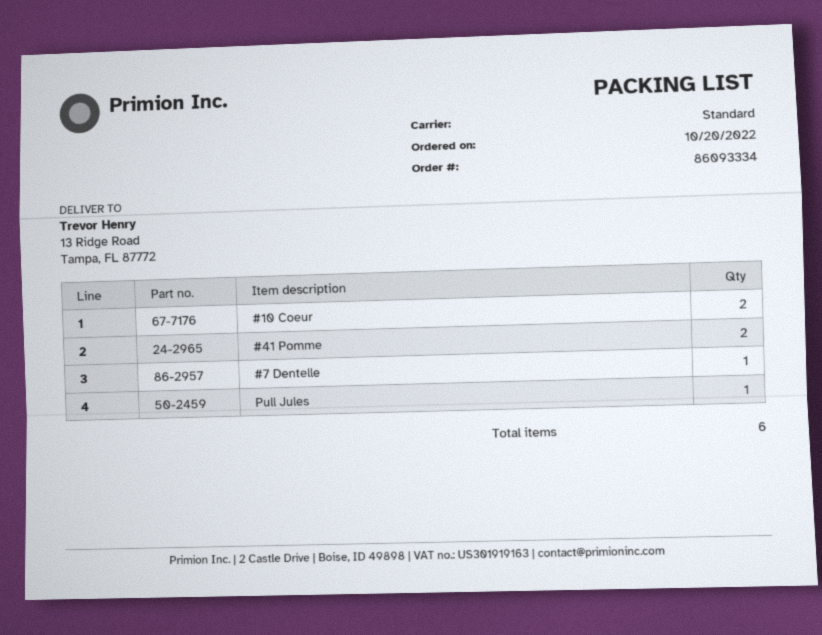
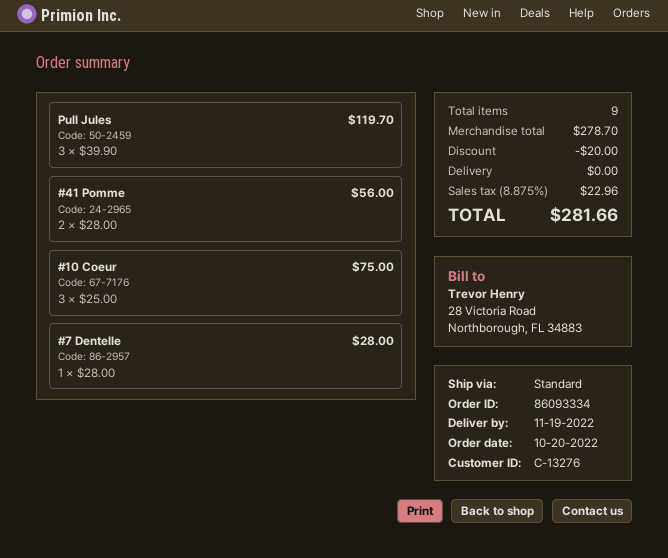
#10 Coeur: 2 -> 3
Pull Jules: 1 -> 3
total quantity: 6 -> 9

